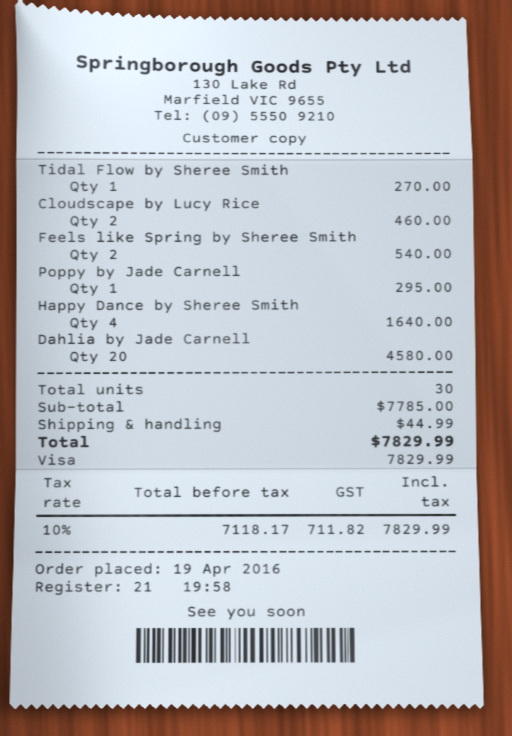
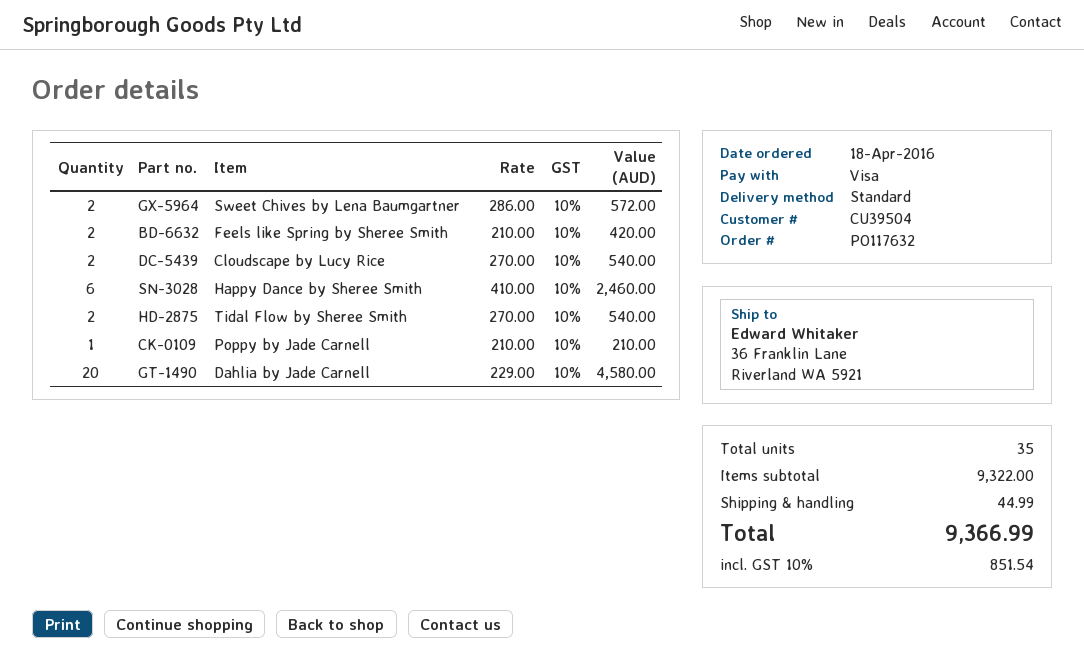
order date: 2016-04-19 -> 2016-04-18
Tidal Flow by Sheree Smith: 1 for 270.00 -> 2 for 540.00
Cloudscape by Lucy Rice: 2 for 460.00 -> 2 for 540.00
Feels like Spring by Sheree Smith: 2 for 540.00 -> 2 for 420.00
Poppy by Jade Carnell: 1 for 295.00 -> 1 for 210.00
Happy Dance by Sheree Smith: 4 for 1640.00 -> 6 for 2460.00
Sweet Chives by Lena Baumgartner: none -> 2 for 572.00
total quantity: 30 -> 35
subtotal: 7785.00 -> 9322.00
tax: 10% = 711.82 -> 10% = 851.54
total: 7829.99 -> 9366.99

